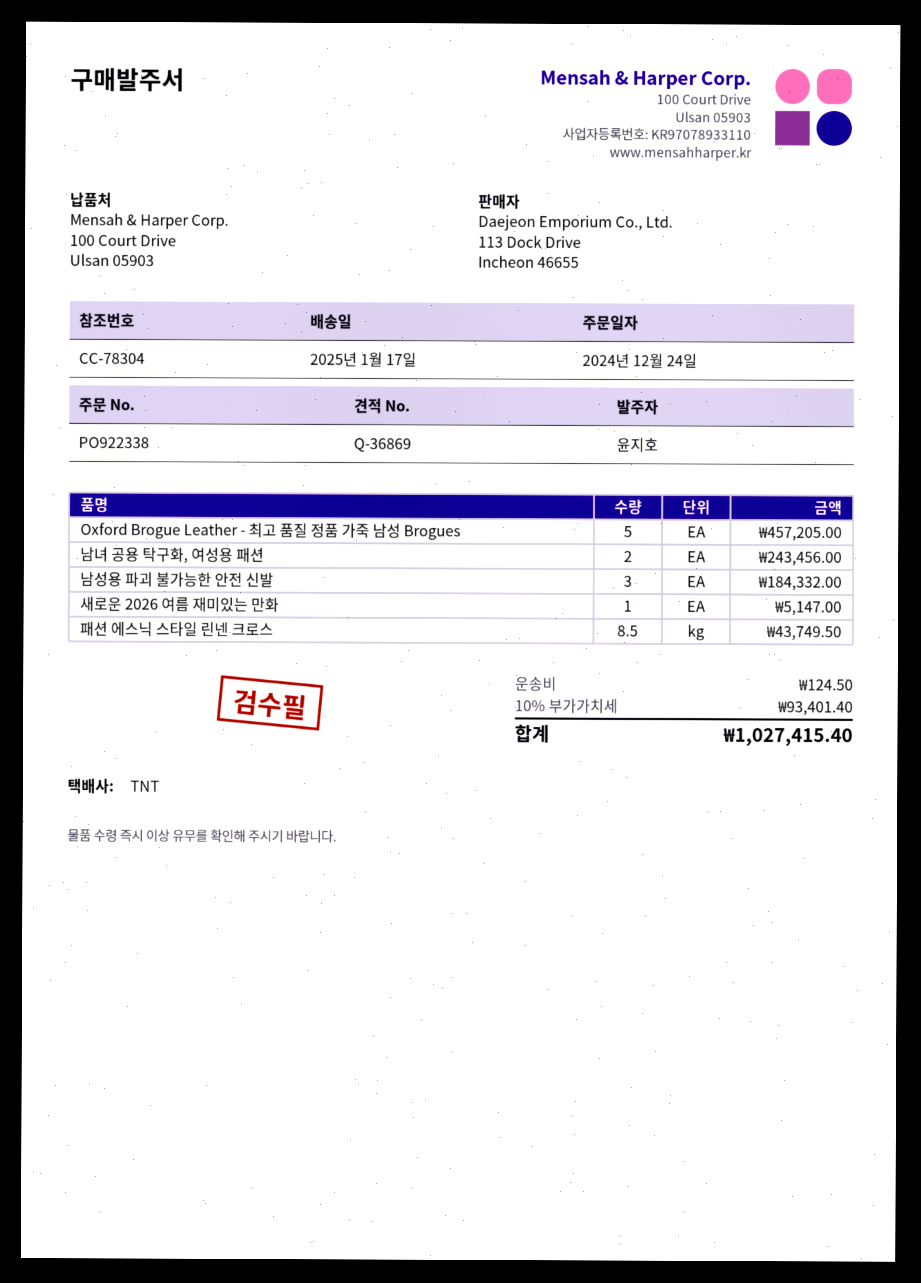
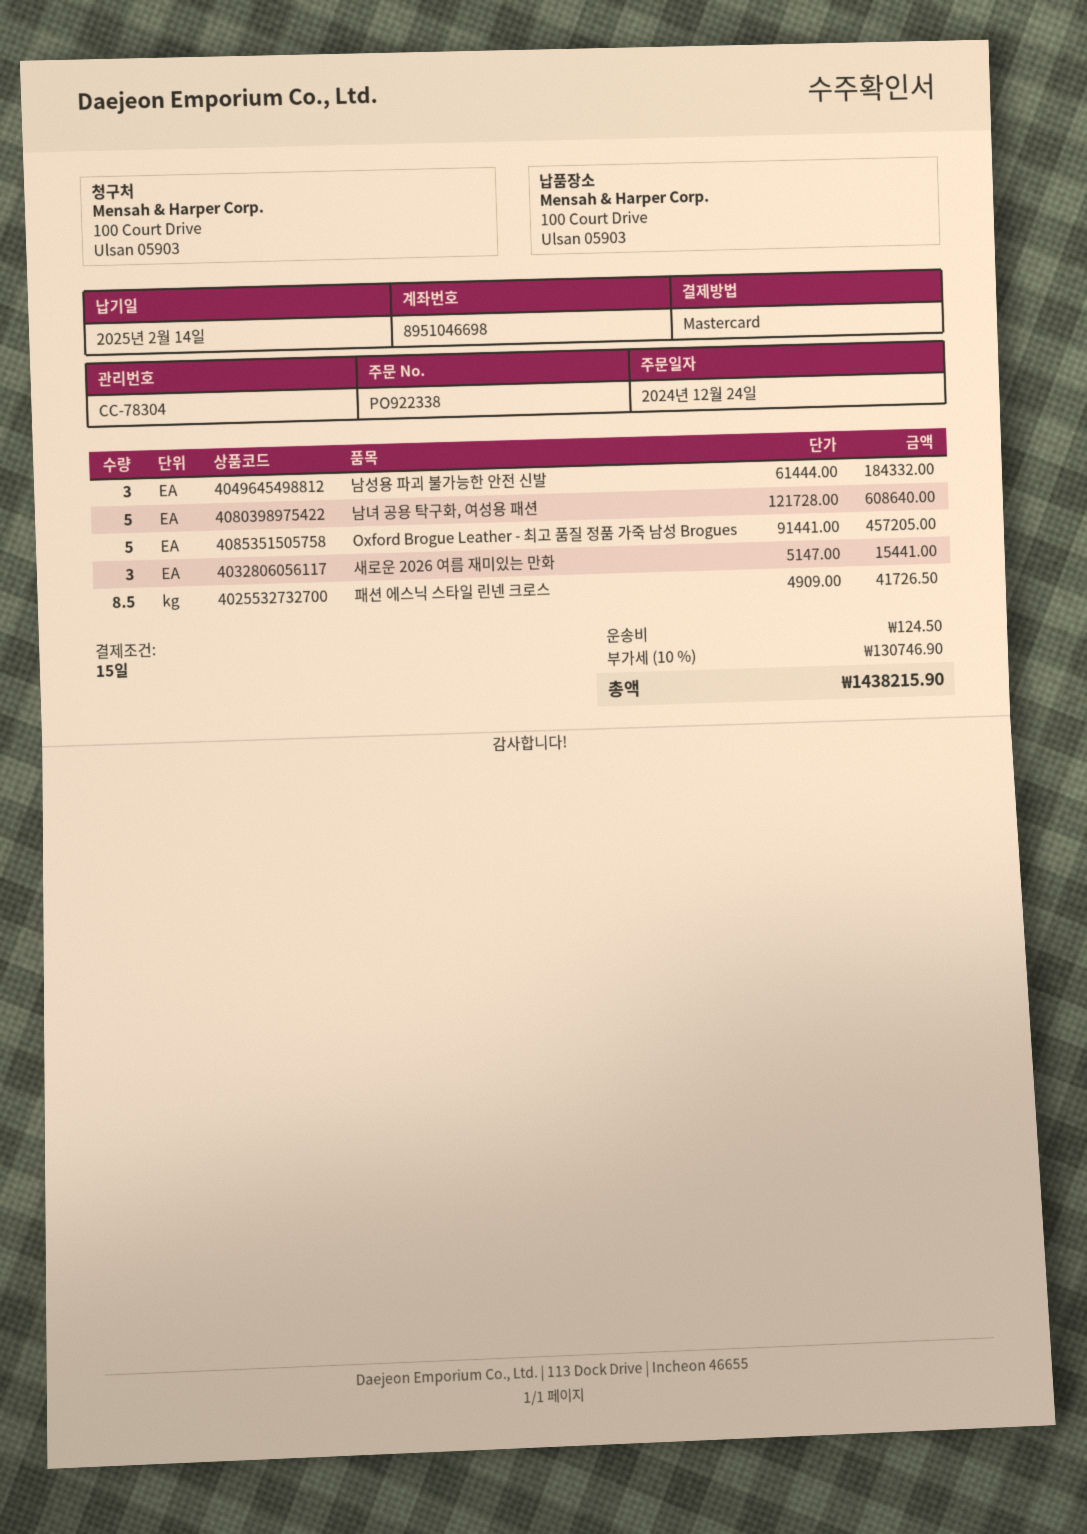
delivery date: 2025-01-17 -> 2025-02-14
남녀 공용 탁구화, 여성용 패션: 2 for 243456.00 -> 5 for 608640.00
새로운 2026 여름 재미있는 만화: 1 for 5147.00 -> 3 for 15441.00
패션 에스닉 스타일 린넨 크로스: 8.5 for 43749.50 -> 8.5 for 41726.50
tax: 10% = 93401.40 -> 10% = 130746.90
total: 1027415.40 -> 1438215.90

